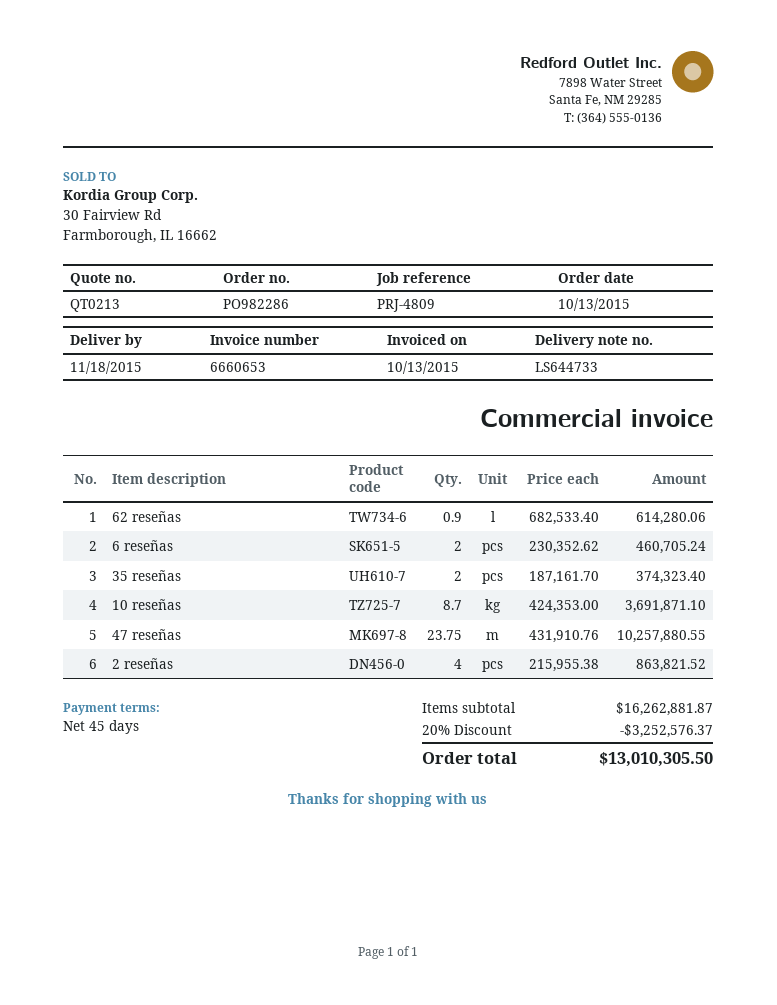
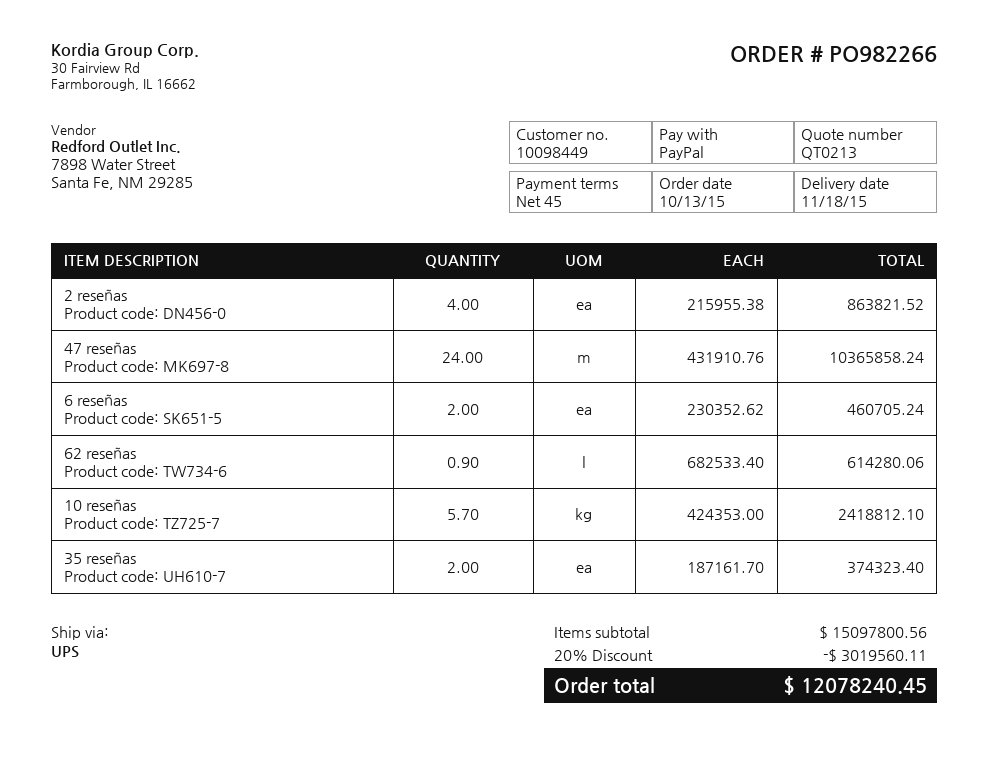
order number: PO982286 -> PO982266
10 reseñas: 8.7 x 424353.00 = 3691871.10 -> 5.7 x 424353.00 = 2418812.10
47 reseñas: 23.75 x 431910.76 = 10257880.55 -> 24 x 431910.76 = 10365858.24
subtotal: 16262881.87 -> 15097800.56
discount: 20% = 3252576.37 -> 20% = 3019560.11
total: 13010305.50 -> 12078240.45

